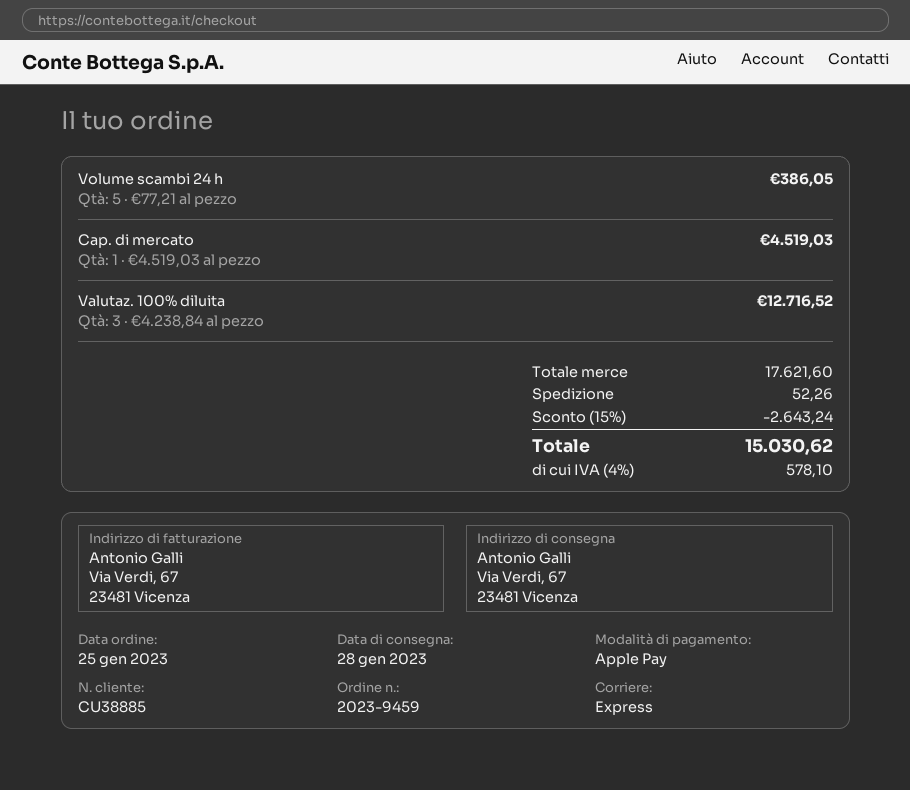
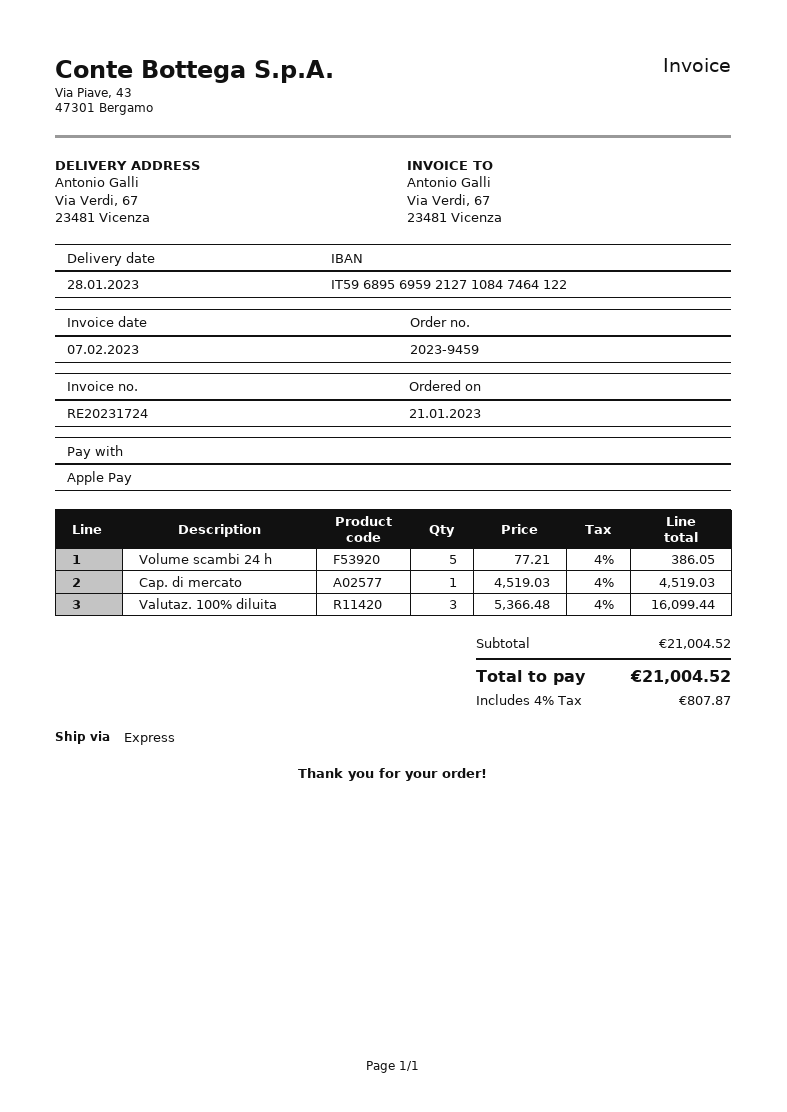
order date: 2023-01-25 -> 2023-01-21
Valutaz. 100% diluita: 3 x 4238.84 = 12716.52 -> 3 x 5366.48 = 16099.44
subtotal: 17621.60 -> 21004.52
discount: 15% = 2643.24 -> none
shipping: 52.26 -> none
tax: 4% = 578.10 -> 4% = 807.87
total: 15030.62 -> 21004.52

